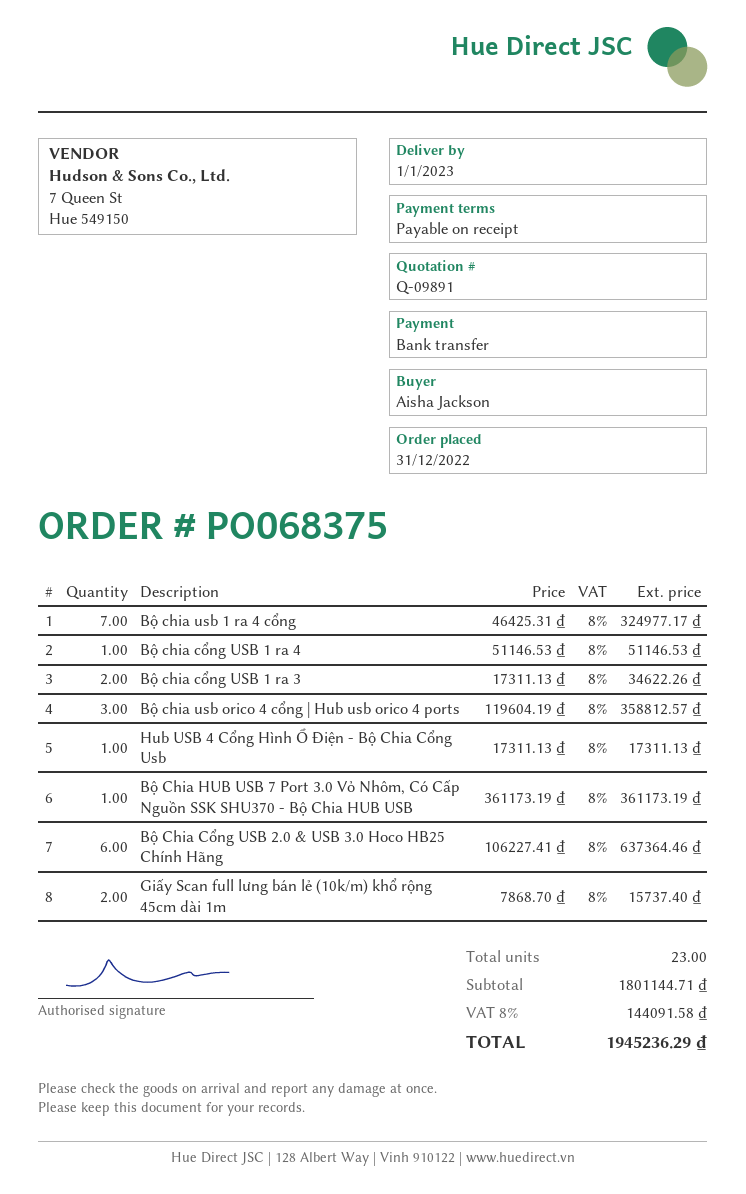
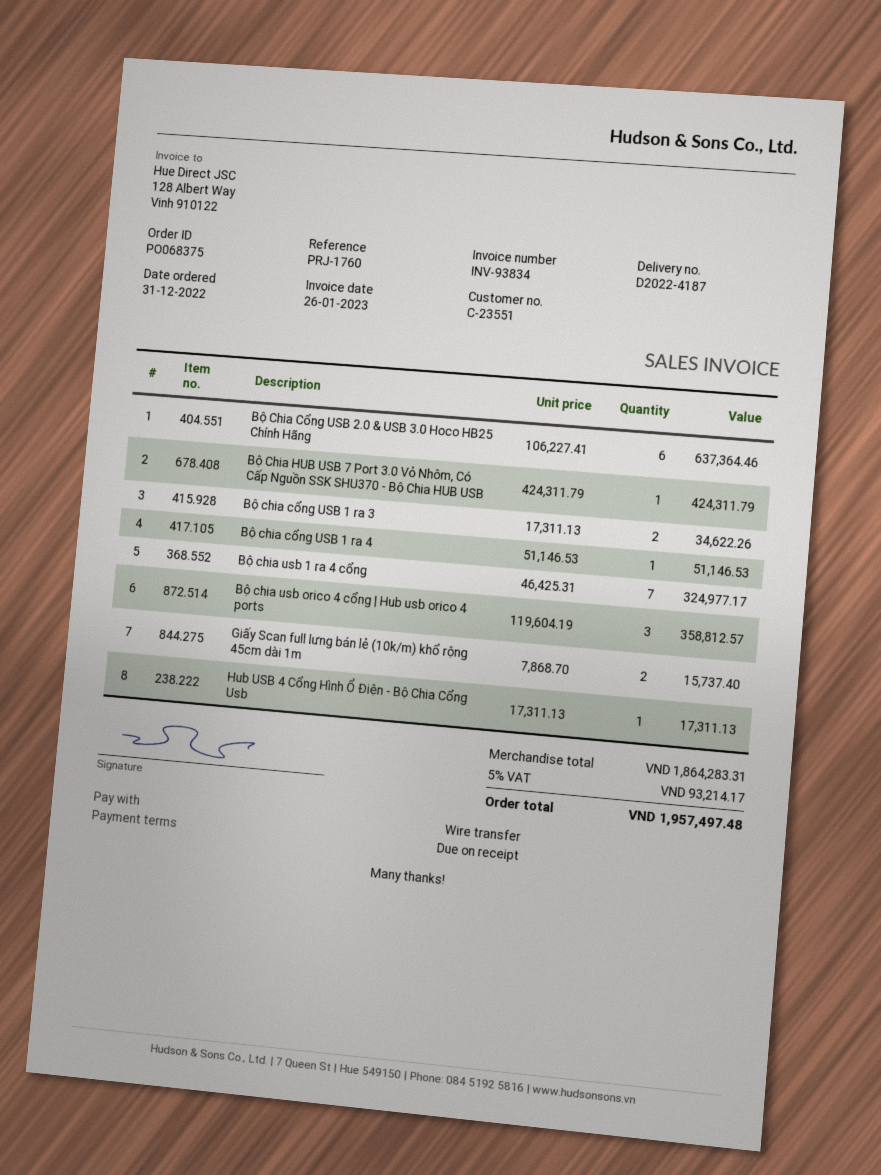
Bộ Chia HUB USB 7 Port 3.0 Vỏ Nhôm, Có Cấp Nguồn SSK SHU370 - Bộ Chia HUB USB: 1 x 361173.19 = 361173.19 -> 1 x 424311.79 = 424311.79
subtotal: 1801144.71 -> 1864283.31
tax: 8% = 144091.58 -> 5% = 93214.17
total: 1945236.29 -> 1957497.48

